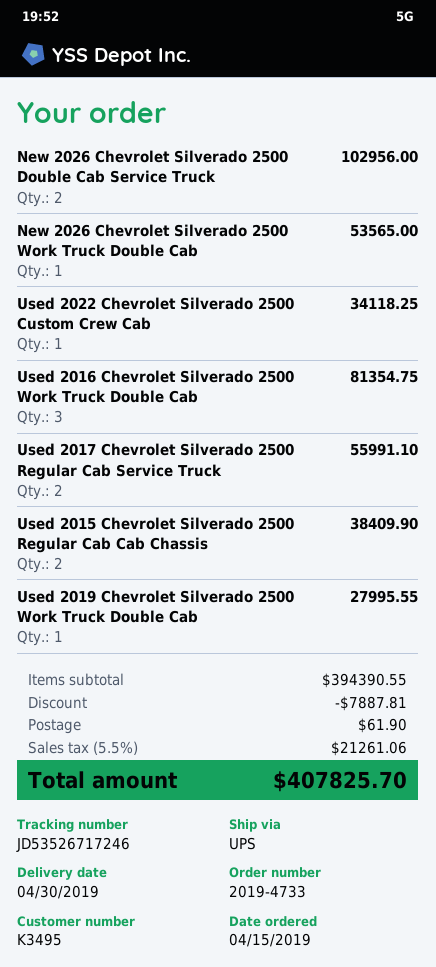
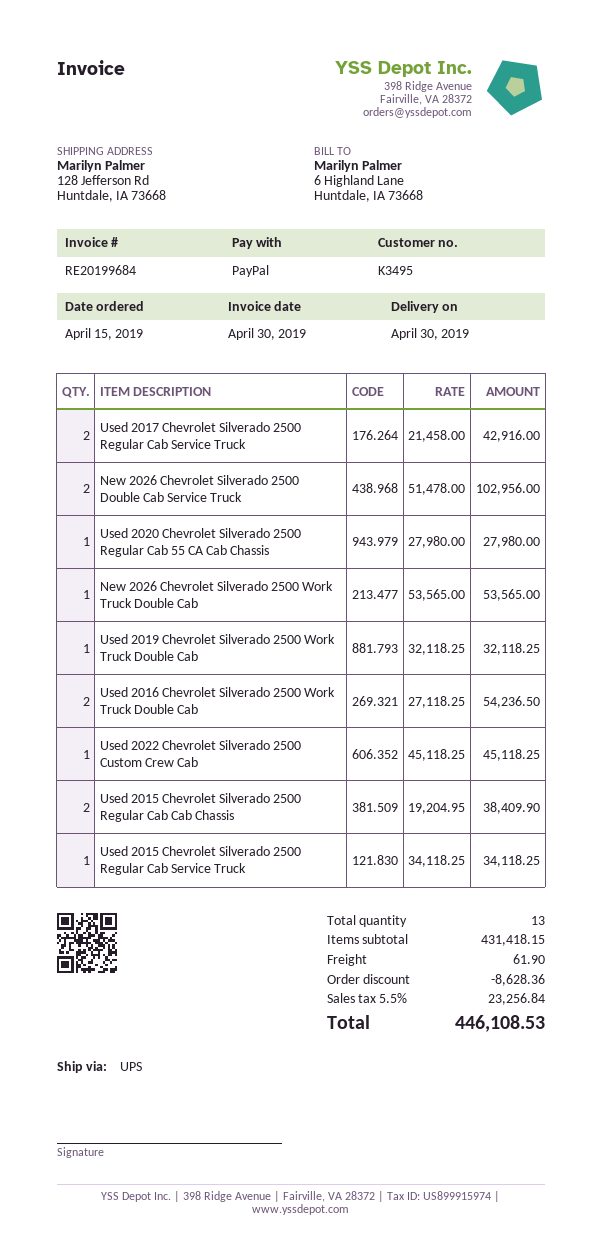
Used 2022 Chevrolet Silverado 2500 Custom Crew Cab: 1 for 34118.25 -> 1 for 45118.25
Used 2016 Chevrolet Silverado 2500 Work Truck Double Cab: 3 for 81354.75 -> 2 for 54236.50
Used 2017 Chevrolet Silverado 2500 Regular Cab Service Truck: 2 for 55991.10 -> 2 for 42916.00
Used 2019 Chevrolet Silverado 2500 Work Truck Double Cab: 1 for 27995.55 -> 1 for 32118.25
Used 2020 Chevrolet Silverado 2500 Regular Cab 55 CA Cab Chassis: none -> 1 for 27980.00
Used 2015 Chevrolet Silverado 2500 Regular Cab Service Truck: none -> 1 for 34118.25
subtotal: 394390.55 -> 431418.15
discount: 7887.81 -> 8628.36
tax: 5.5% = 21261.06 -> 5.5% = 23256.84
total: 407825.70 -> 446108.53

